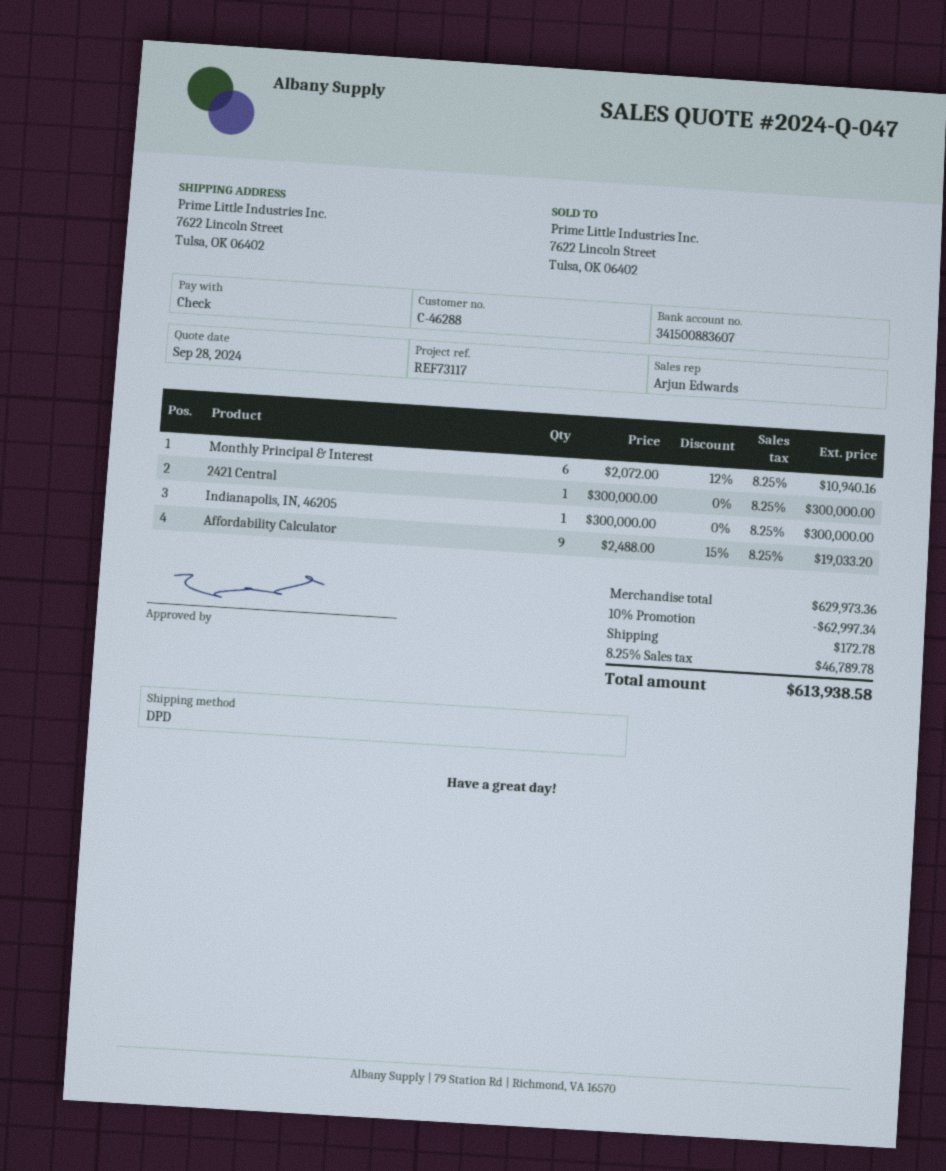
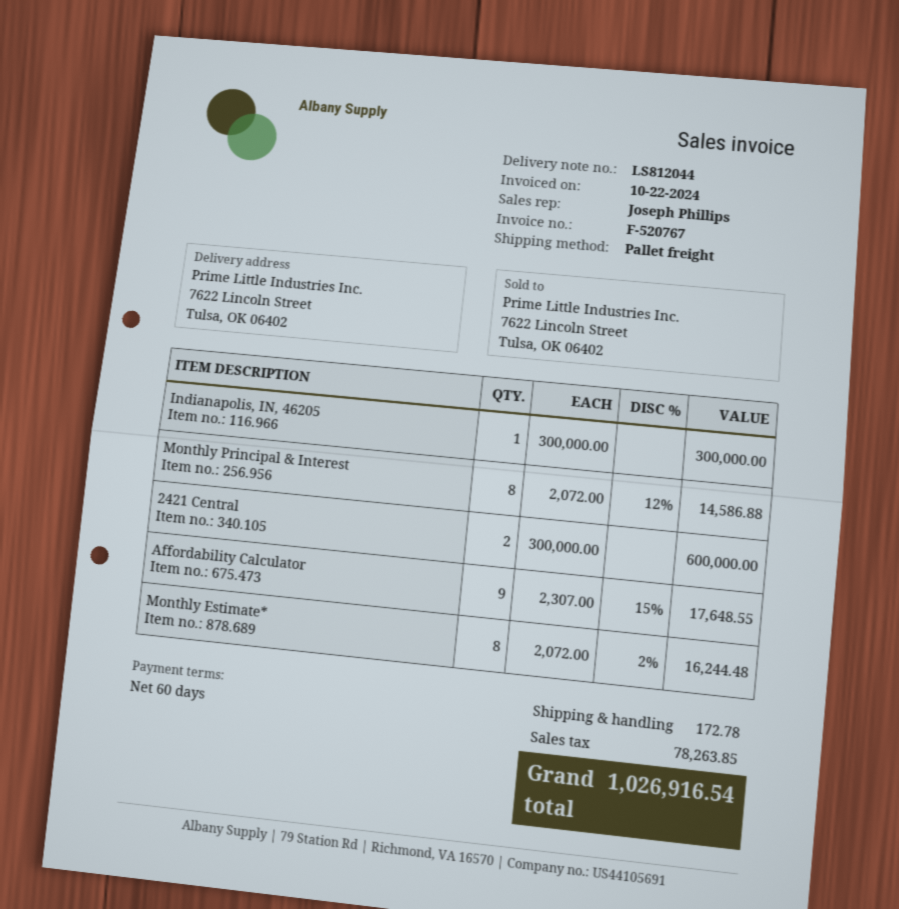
sales rep: Arjun Edwards -> Joseph Phillips
shipping method: DPD -> pallet freight
Monthly Principal & Interest: 6 x 2072.00 - 12% = 10940.16 -> 8 x 2072.00 - 12% = 14586.88
2421 Central: 1 x 300000.00 = 300000.00 -> 2 x 300000.00 = 600000.00
Affordability Calculator: 9 x 2488.00 - 15% = 19033.20 -> 9 x 2307.00 - 15% = 17648.55
Monthly Estimate*: none -> 8 x 2072.00 - 2% = 16244.48
discount: 10% = 62997.34 -> none
tax: 46789.78 -> 78263.85
total: 613938.58 -> 1026916.54

